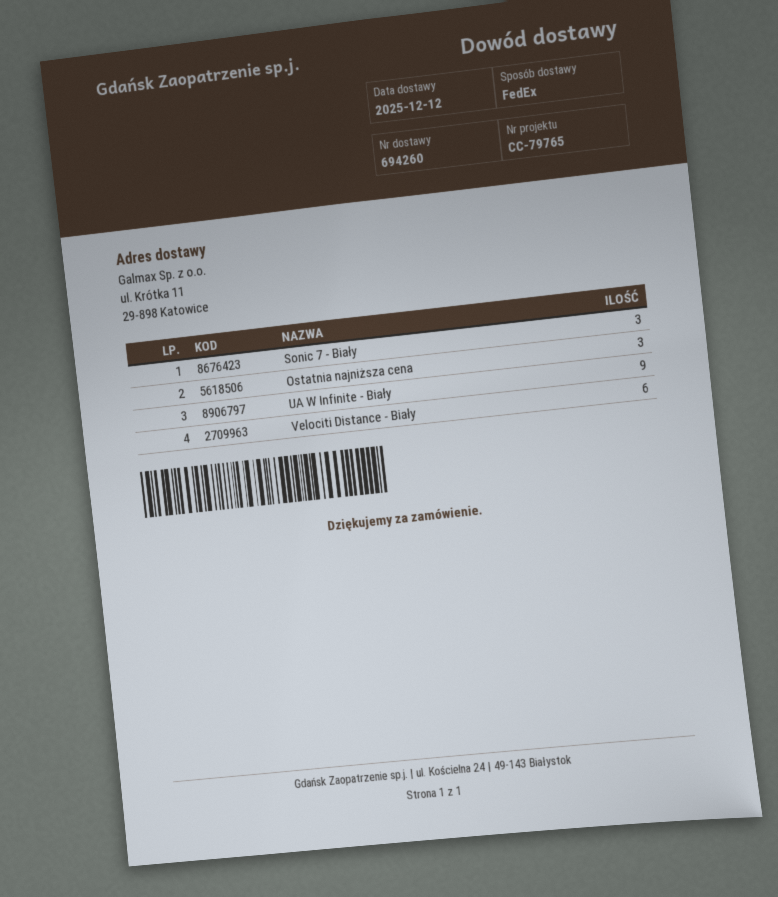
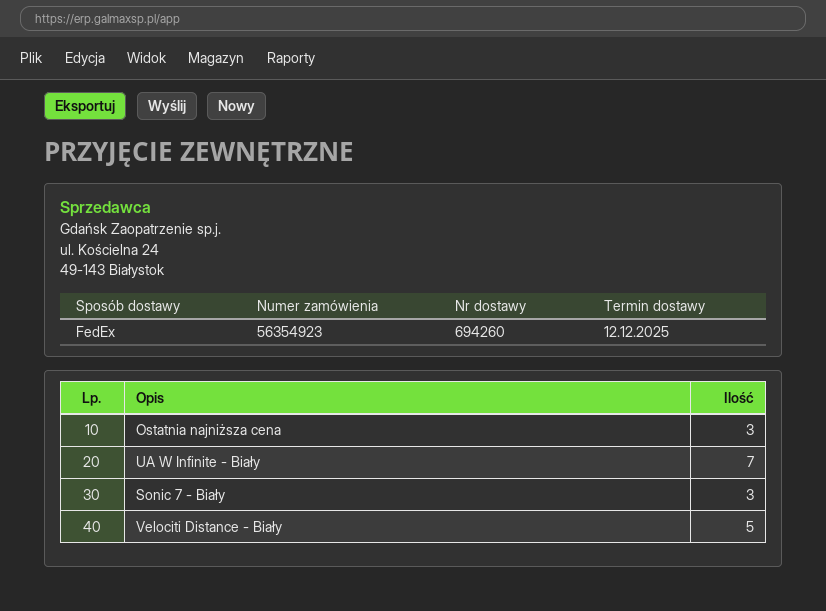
UA W Infinite - Biały: 9 -> 7
Velociti Distance - Biały: 6 -> 5

